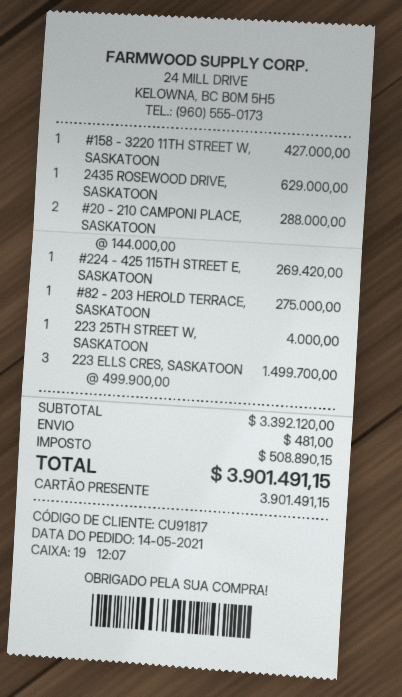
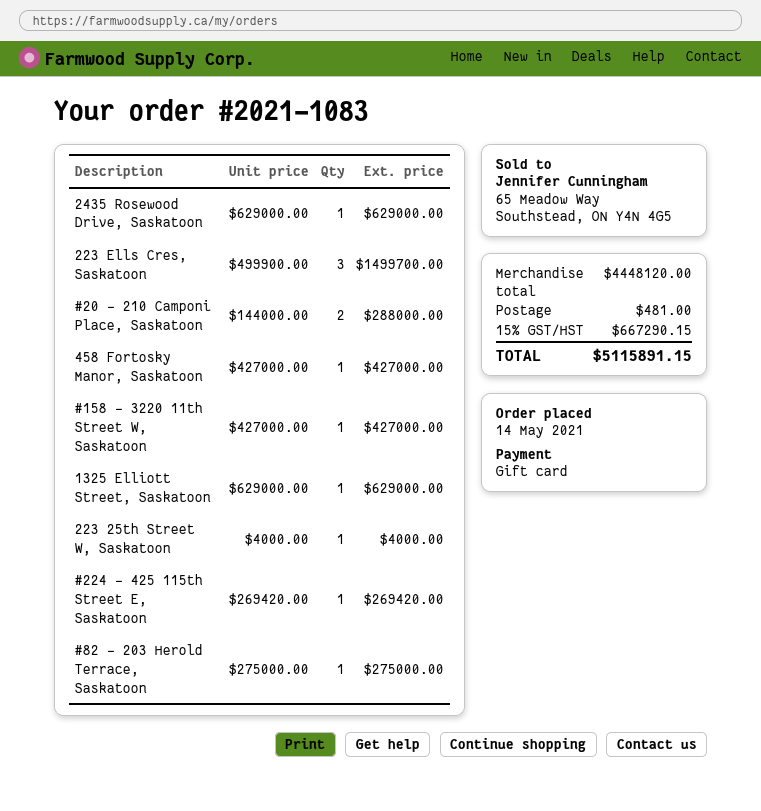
458 Fortosky Manor, Saskatoon: none -> 1 x 427000.00 = 427000.00
1325 Elliott Street, Saskatoon: none -> 1 x 629000.00 = 629000.00
subtotal: 3392120.00 -> 4448120.00
tax: 508890.15 -> 667290.15
total: 3901491.15 -> 5115891.15

